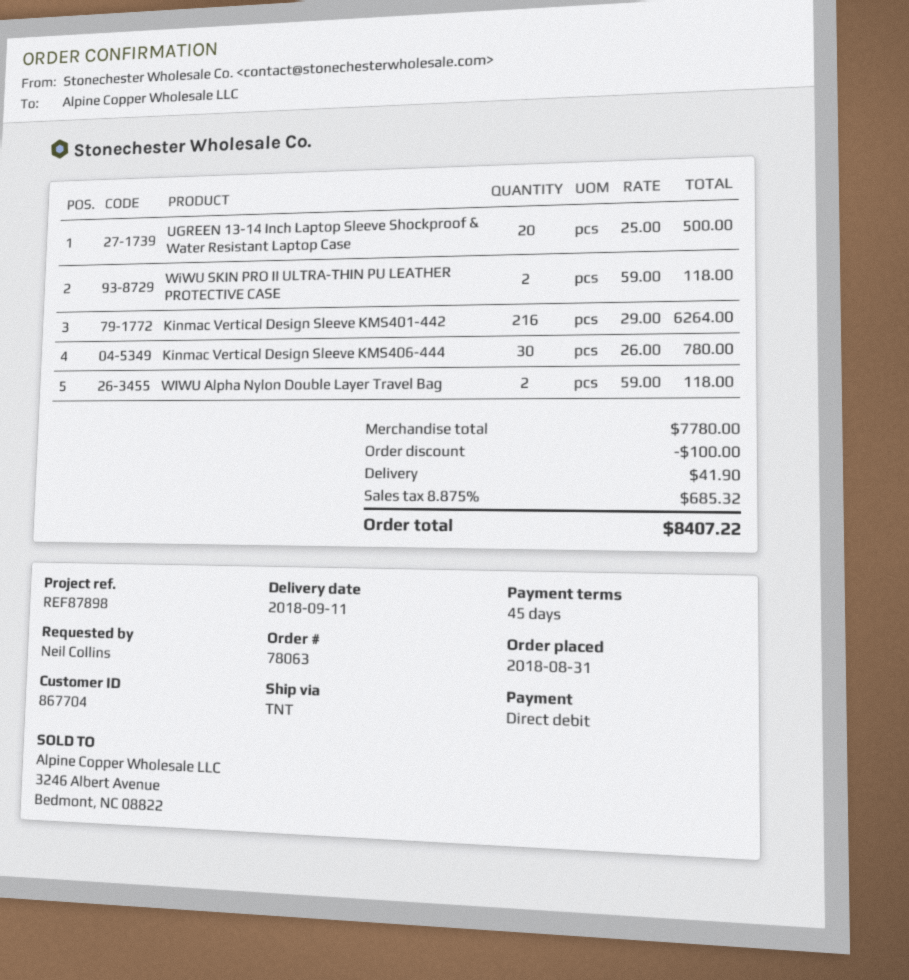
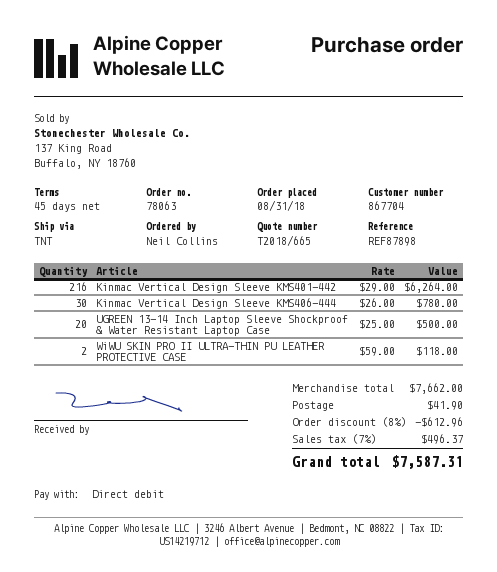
WIWU Alpha Nylon Double Layer Travel Bag: 2 x 59.00 = 118.00 -> none
subtotal: 7780.00 -> 7662.00
discount: 100.00 -> 612.96
tax: 8.875% = 685.32 -> 7% = 496.37
total: 8407.22 -> 7587.31

